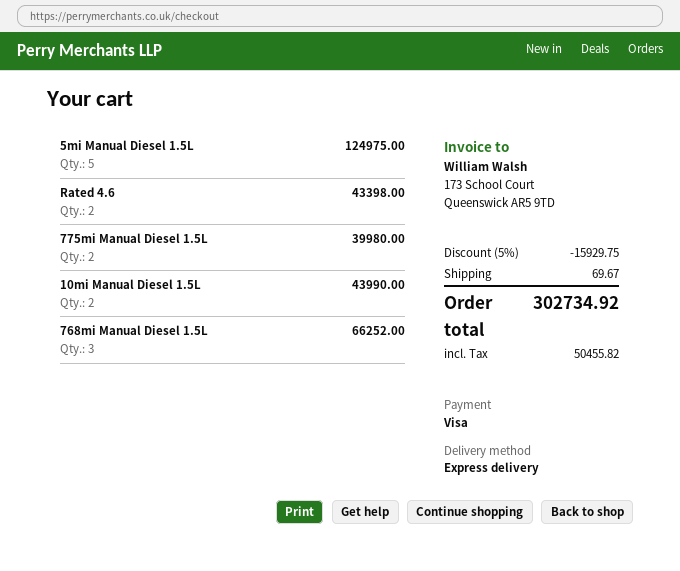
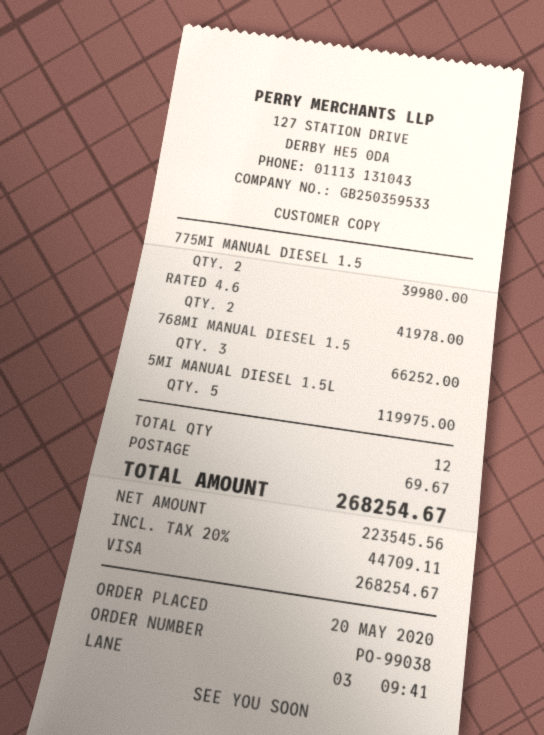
5mi Manual Diesel 1.5L: 5 for 124975.00 -> 5 for 119975.00
Rated 4.6: 2 for 43398.00 -> 2 for 41978.00
10mi Manual Diesel 1.5L: 2 for 43990.00 -> none
discount: 5% = 15929.75 -> none
tax: 50455.82 -> 44709.11
total: 302734.92 -> 268254.67

